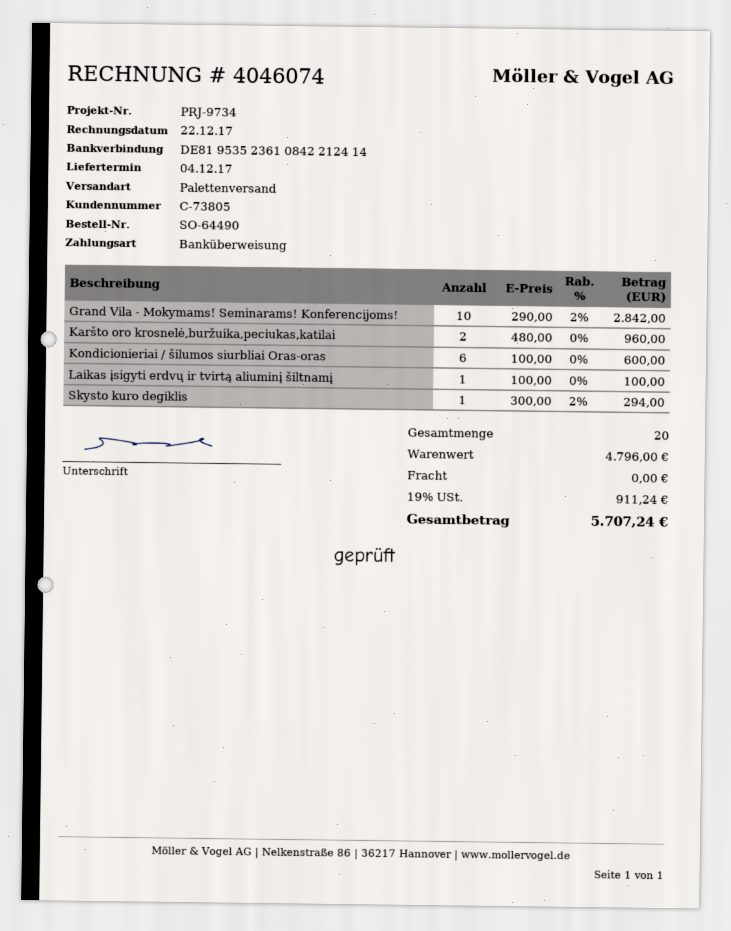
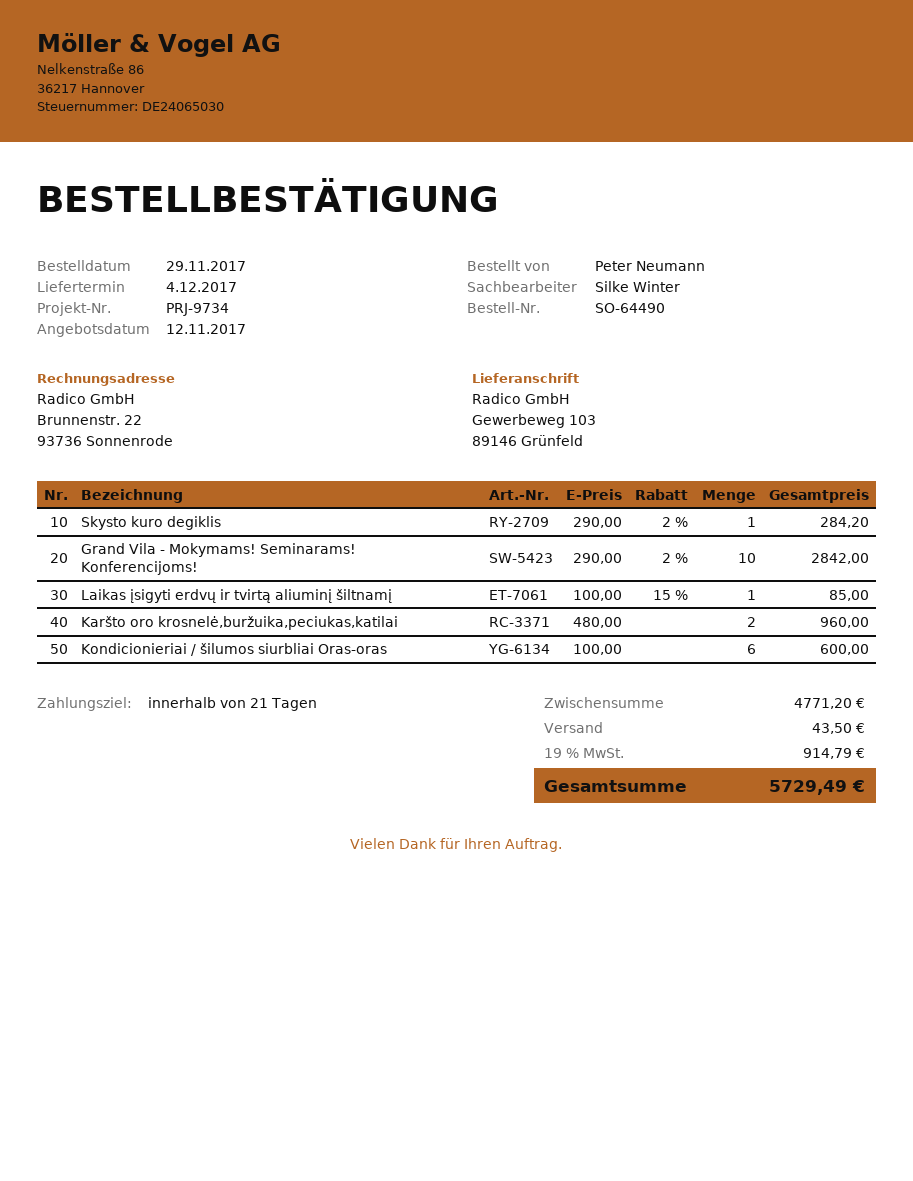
Laikas įsigyti erdvų ir tvirtą aliuminį šiltnamį: 1 x 100.00 = 100.00 -> 1 x 100.00 - 15% = 85.00
Skysto kuro degiklis: 1 x 300.00 - 2% = 294.00 -> 1 x 290.00 - 2% = 284.20
subtotal: 4796.00 -> 4771.20
shipping: 0.00 -> 43.50
tax: 19% = 911.24 -> 19% = 914.79
total: 5707.24 -> 5729.49

